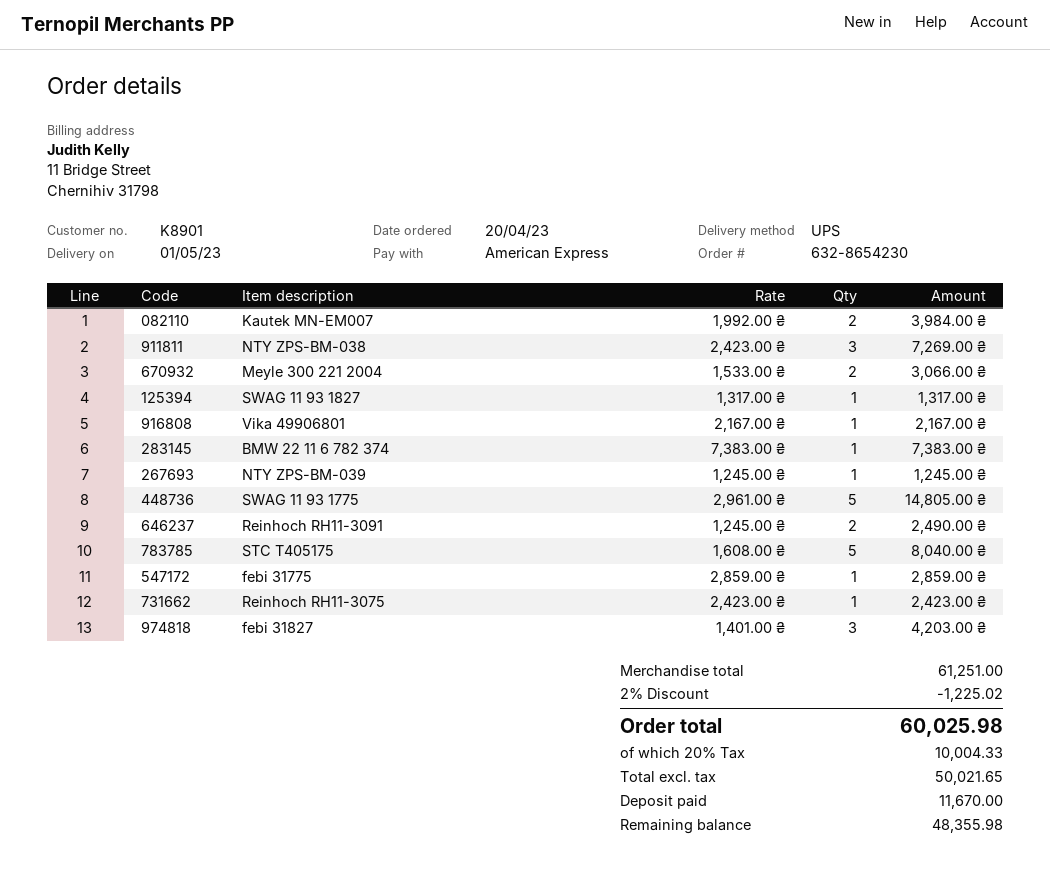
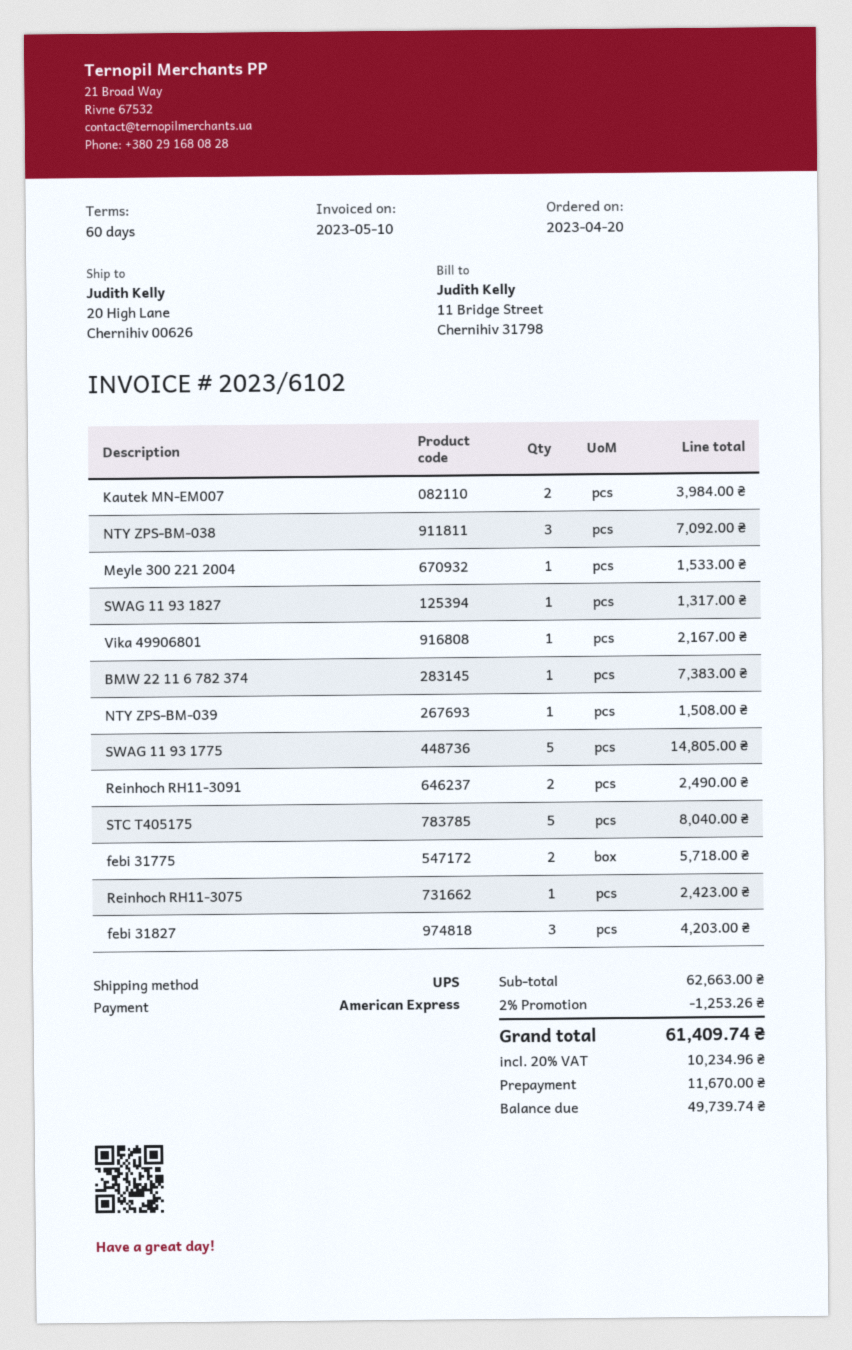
NTY ZPS-BM-038: 3 for 7269.00 -> 3 for 7092.00
Meyle 300 221 2004: 2 for 3066.00 -> 1 for 1533.00
NTY ZPS-BM-039: 1 for 1245.00 -> 1 for 1508.00
febi 31775: 1 for 2859.00 -> 2 for 5718.00
subtotal: 61251.00 -> 62663.00
discount: 2% = 1225.02 -> 2% = 1253.26
tax: 20% = 10004.33 -> 20% = 10234.96
total: 60025.98 -> 61409.74
balance: 48355.98 -> 49739.74

